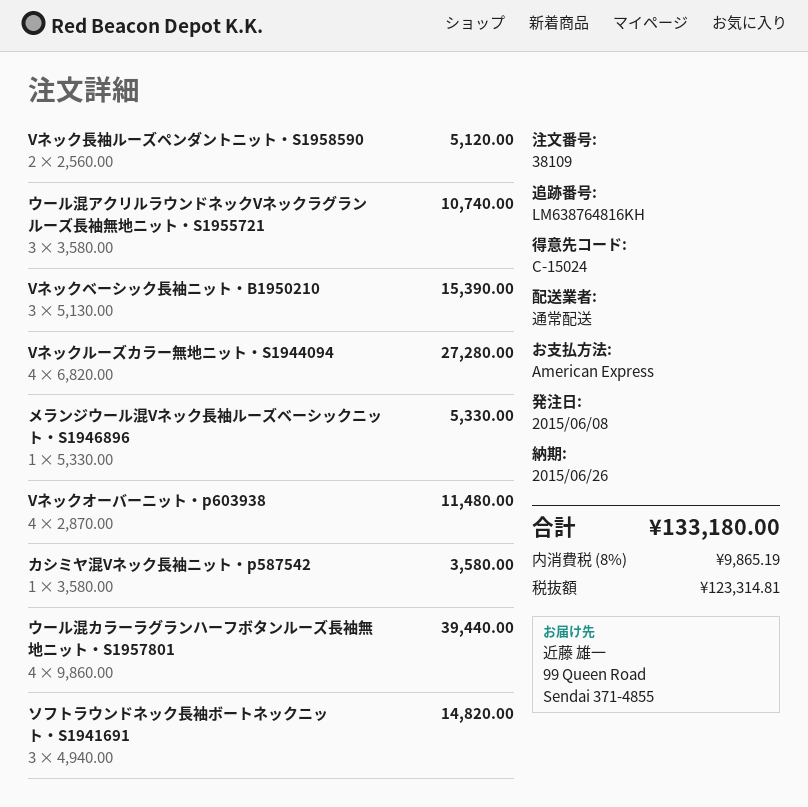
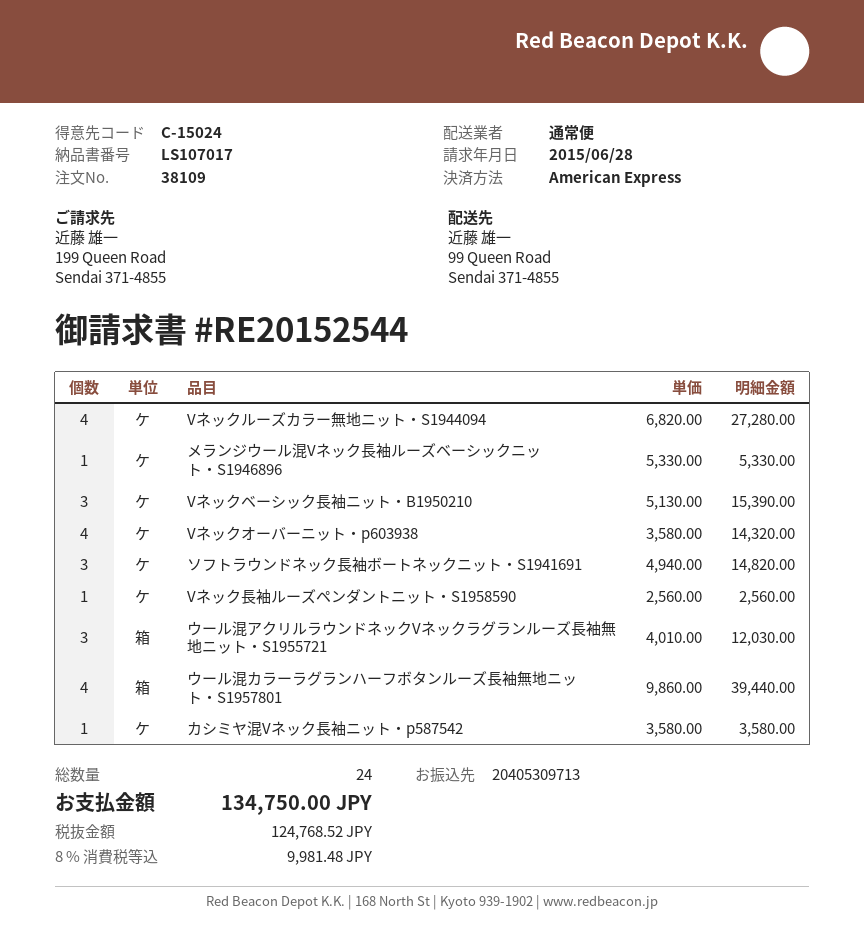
Vネック長袖ルーズペンダントニット・S1958590: 2 x 2560.00 = 5120.00 -> 1 x 2560.00 = 2560.00
ウール混アクリルラウンドネックVネックラグランルーズ長袖無地ニット・S1955721: 3 x 3580.00 = 10740.00 -> 3 x 4010.00 = 12030.00
Vネックオーバーニット・p603938: 4 x 2870.00 = 11480.00 -> 4 x 3580.00 = 14320.00
net: 123314.81 -> 124768.52
tax: 8% = 9865.19 -> 8% = 9981.48
total: 133180.00 -> 134750.00

